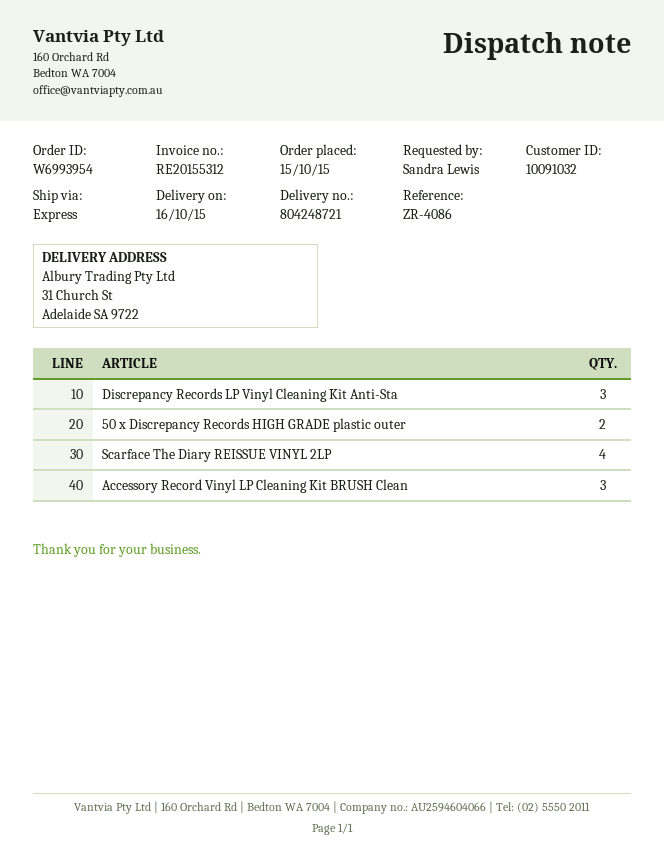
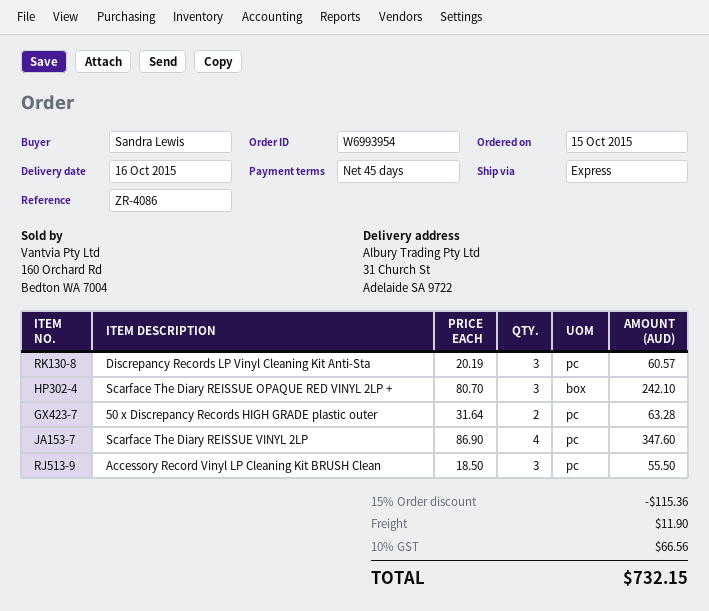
Scarface The Diary REISSUE OPAQUE RED VINYL 2LP +: none -> 3

